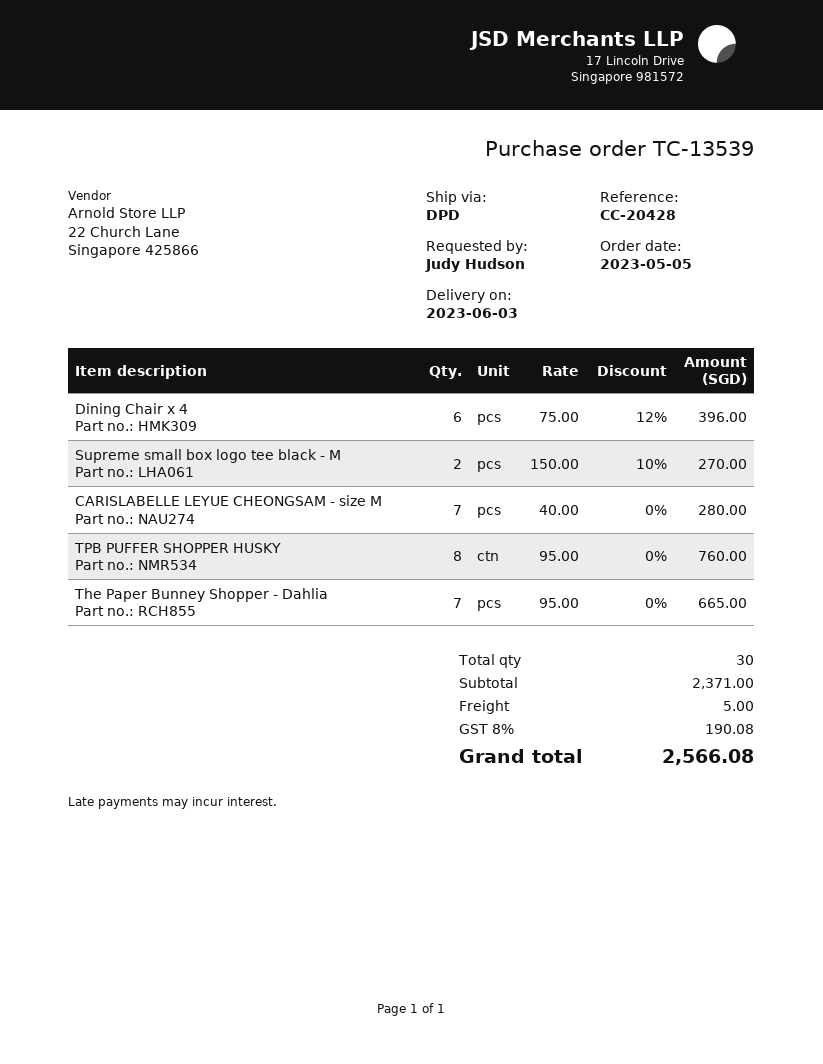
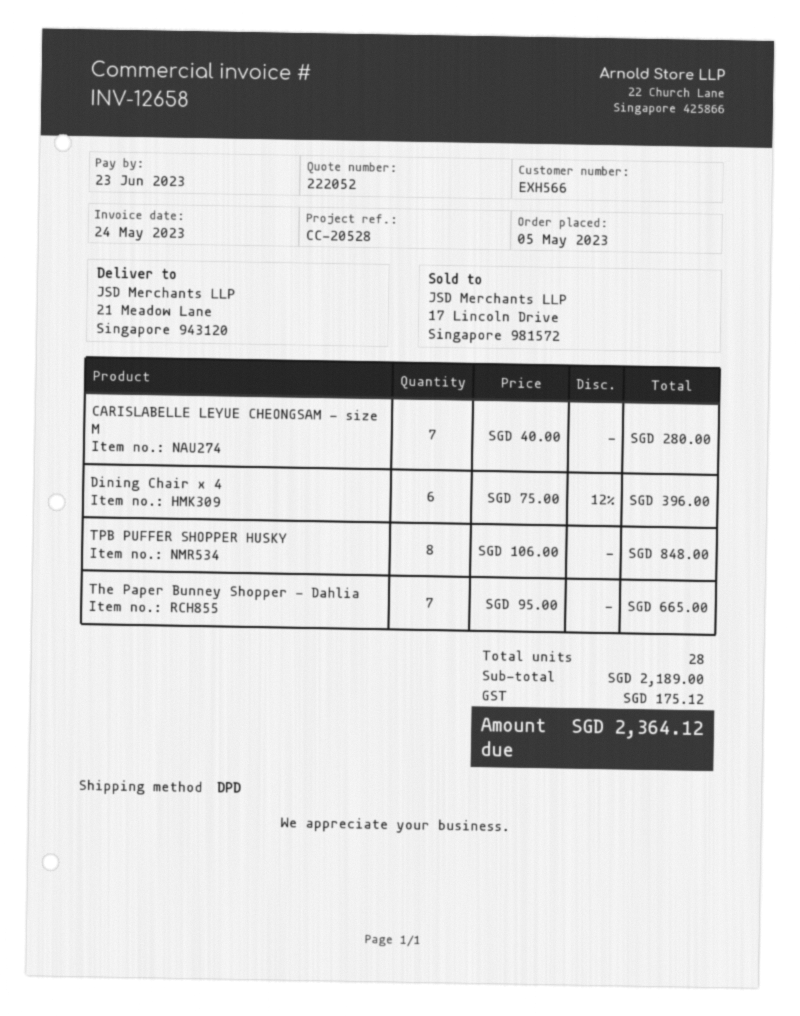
reference: CC-20428 -> CC-20528
Supreme small box logo tee black - M: 2 x 150.00 - 10% = 270.00 -> none
TPB PUFFER SHOPPER HUSKY: 8 x 95.00 = 760.00 -> 8 x 106.00 = 848.00
total quantity: 30 -> 28
subtotal: 2371.00 -> 2189.00
shipping: 5.00 -> none
tax: 190.08 -> 175.12
total: 2566.08 -> 2364.12

